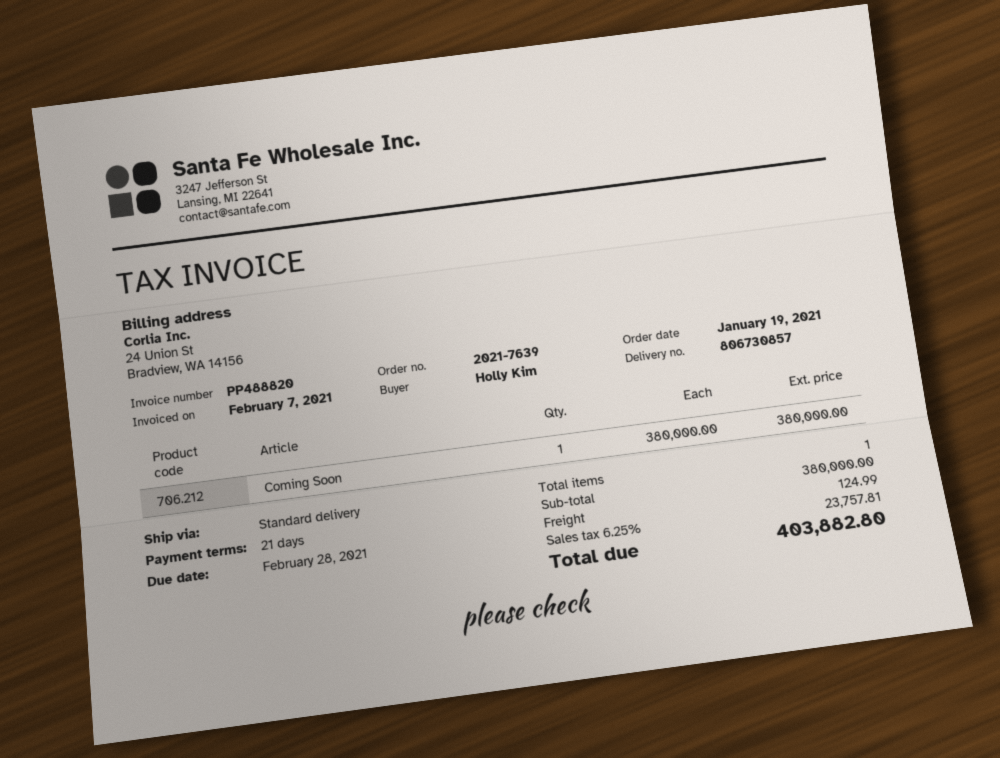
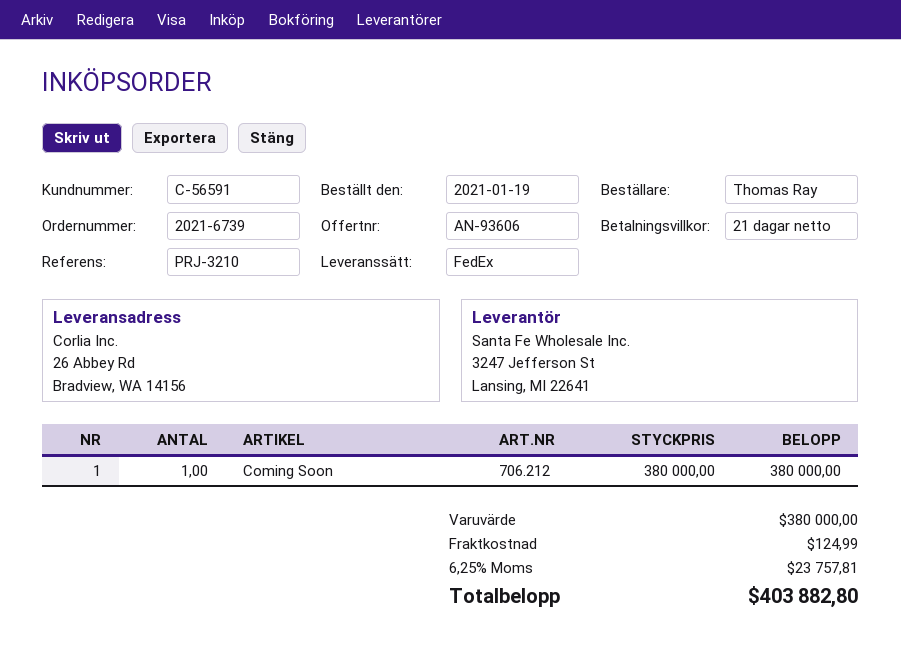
order number: 2021-7639 -> 2021-6739
ordered by: Holly Kim -> Thomas Ray
shipping method: standard -> FedEx

